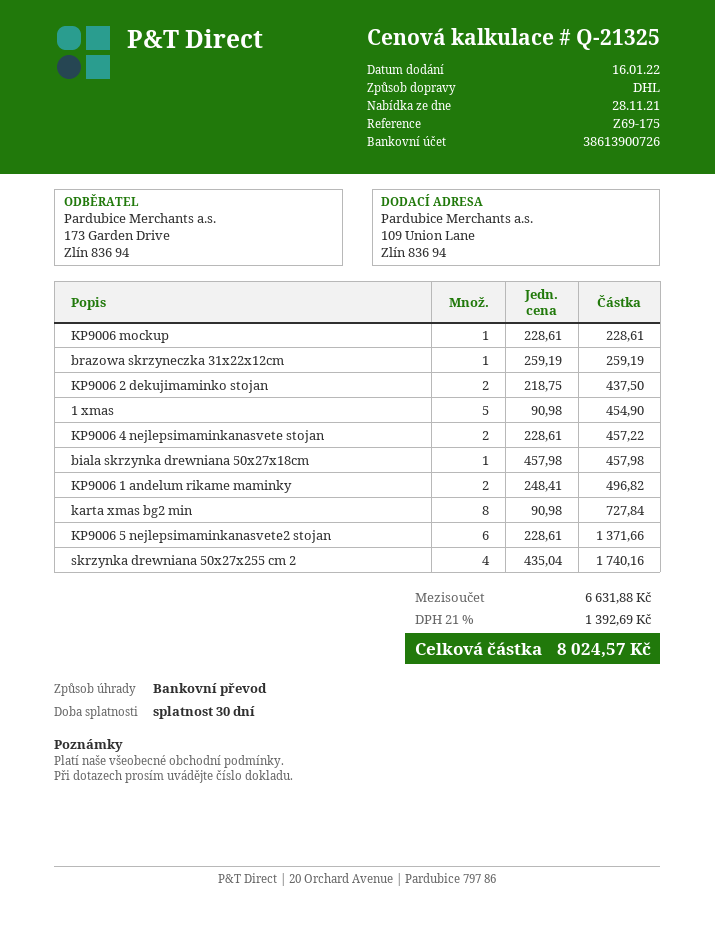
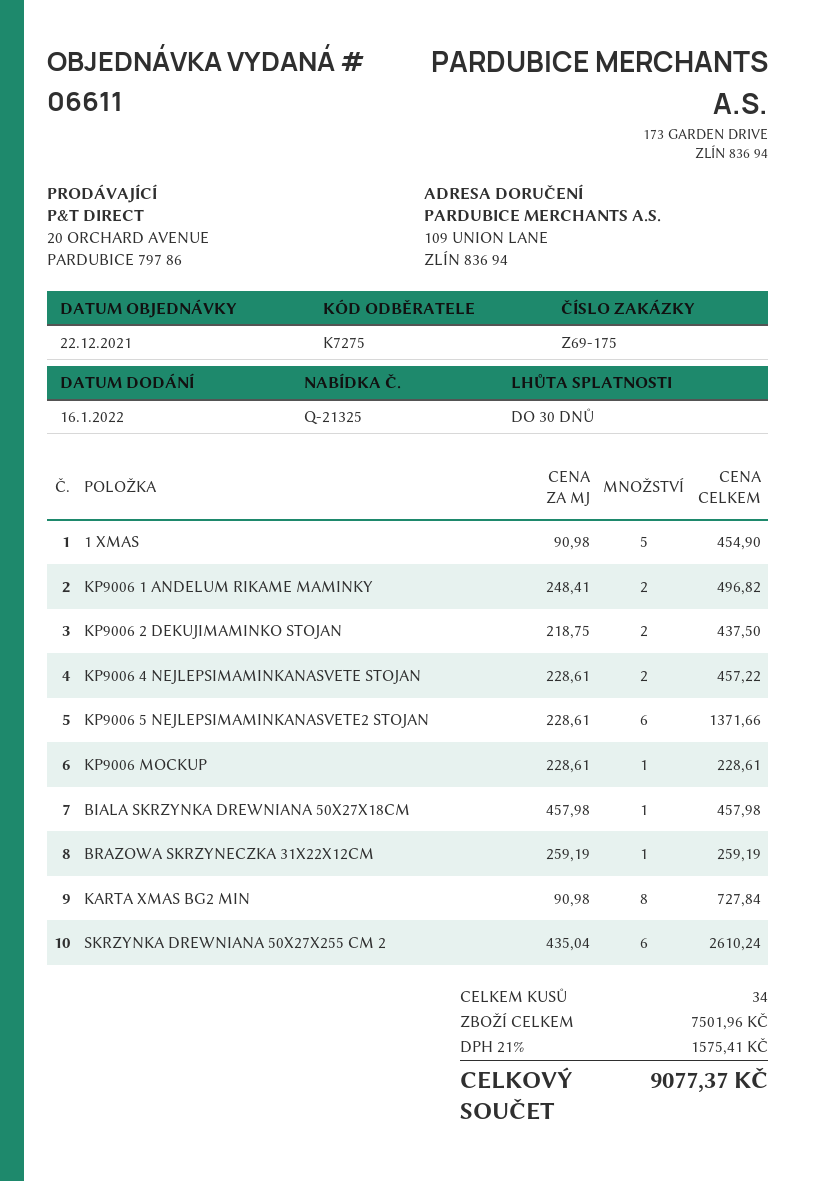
skrzynka drewniana 50x27x255 cm 2: 4 x 435.04 = 1740.16 -> 6 x 435.04 = 2610.24
subtotal: 6631.88 -> 7501.96
tax: 21% = 1392.69 -> 21% = 1575.41
total: 8024.57 -> 9077.37

